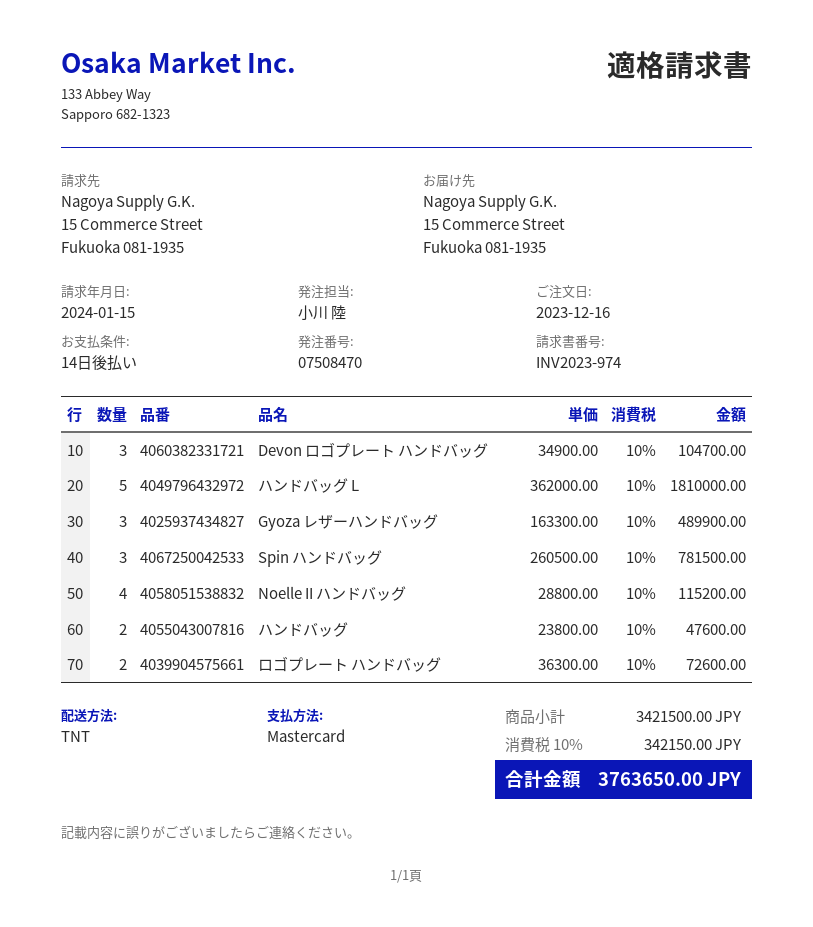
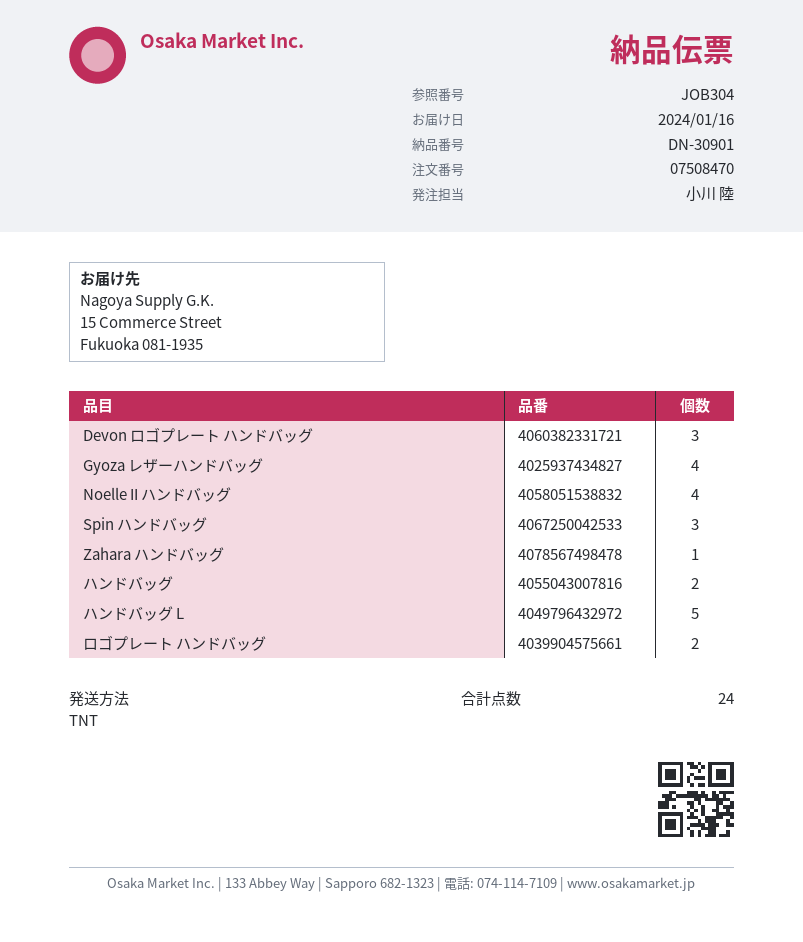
Gyoza レザーハンドバッグ: 3 -> 4
Zahara ハンドバッグ: none -> 1

